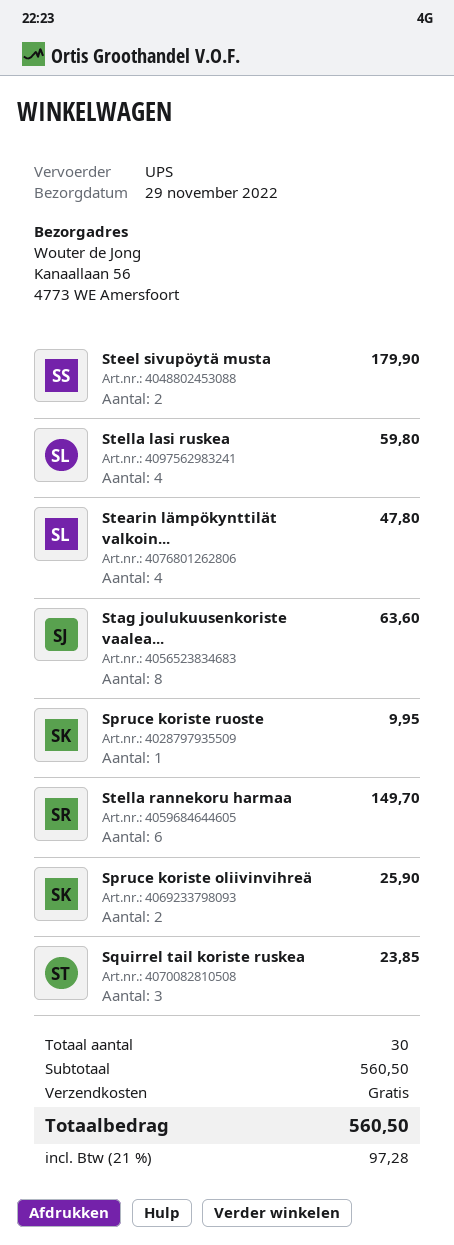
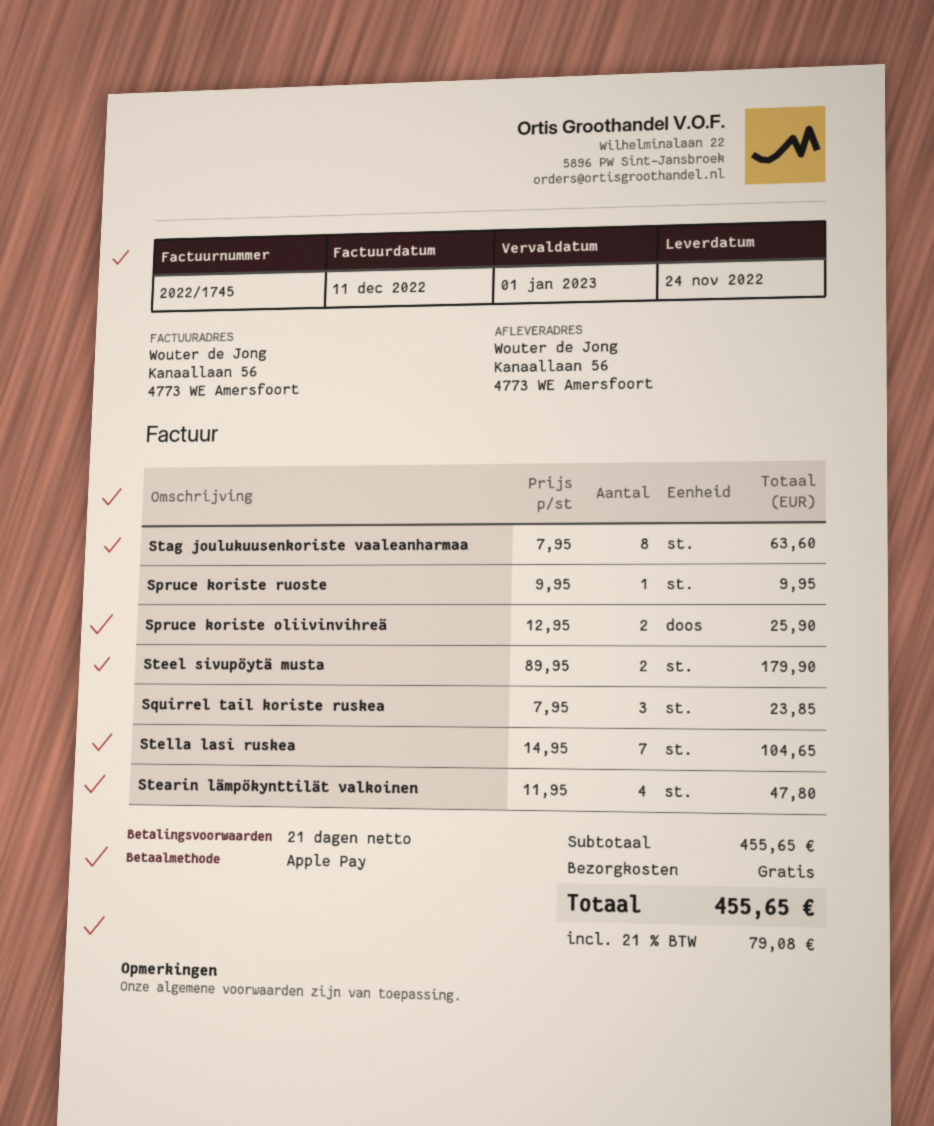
delivery date: 2022-11-29 -> 2022-11-24
Stella lasi ruskea: 4 for 59.80 -> 7 for 104.65
Stella rannekoru harmaa: 6 for 149.70 -> none
subtotal: 560.50 -> 455.65
tax: 21% = 97.28 -> 21% = 79.08
total: 560.50 -> 455.65

